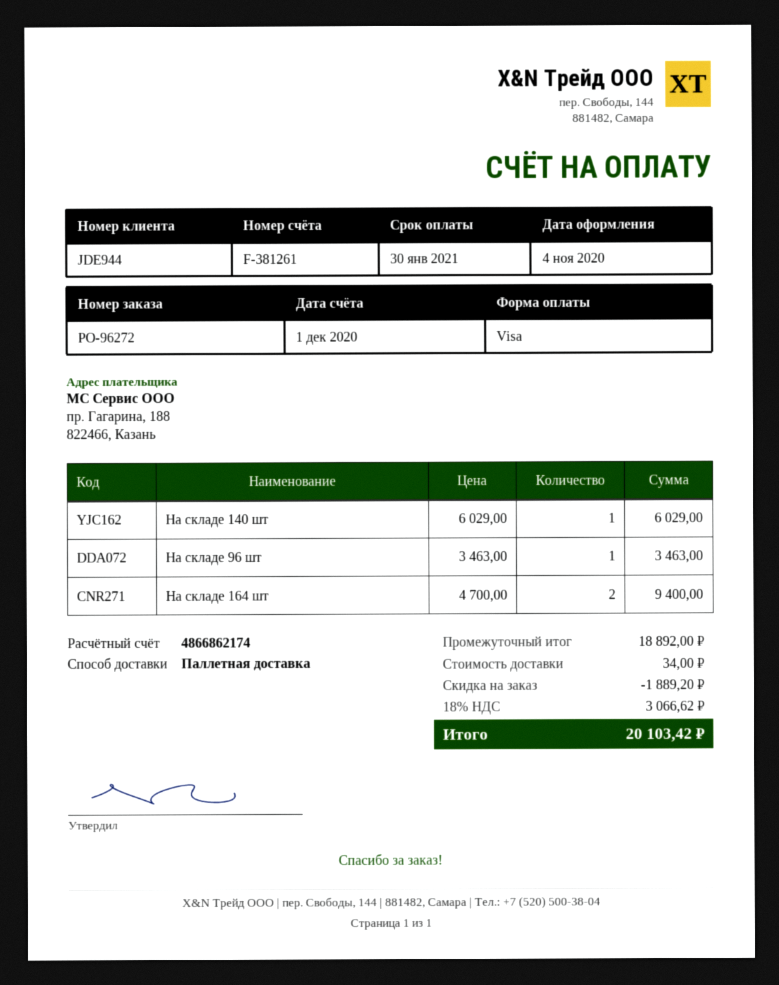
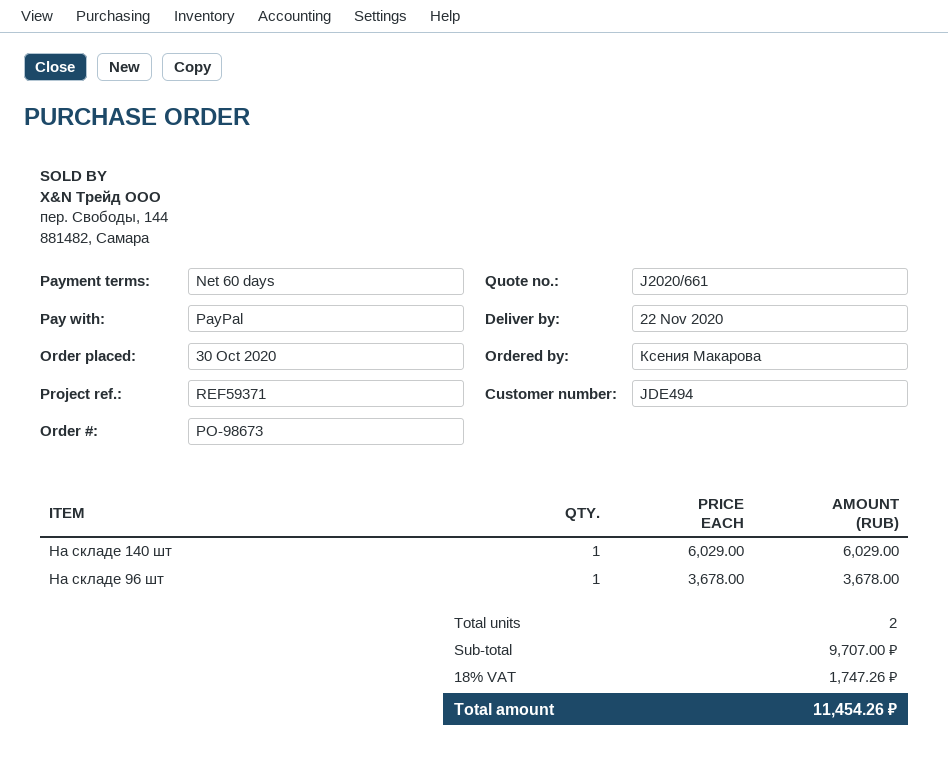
order number: PO-96272 -> PO-98673
order date: 2020-11-04 -> 2020-10-30
customer number: JDE944 -> JDE494
payment method: Visa -> PayPal
На складе 96 шт: 1 x 3463.00 = 3463.00 -> 1 x 3678.00 = 3678.00
На складе 164 шт: 2 x 4700.00 = 9400.00 -> none
subtotal: 18892.00 -> 9707.00
discount: 1889.20 -> none
shipping: 34.00 -> none
tax: 18% = 3066.62 -> 18% = 1747.26
total: 20103.42 -> 11454.26

